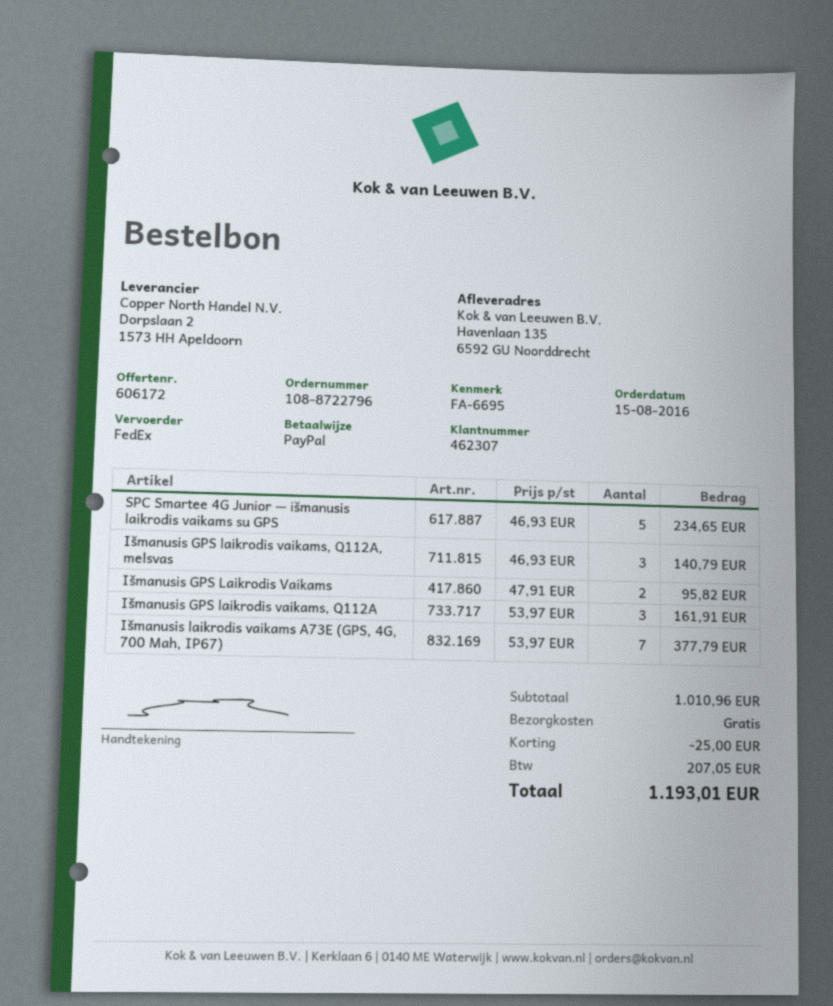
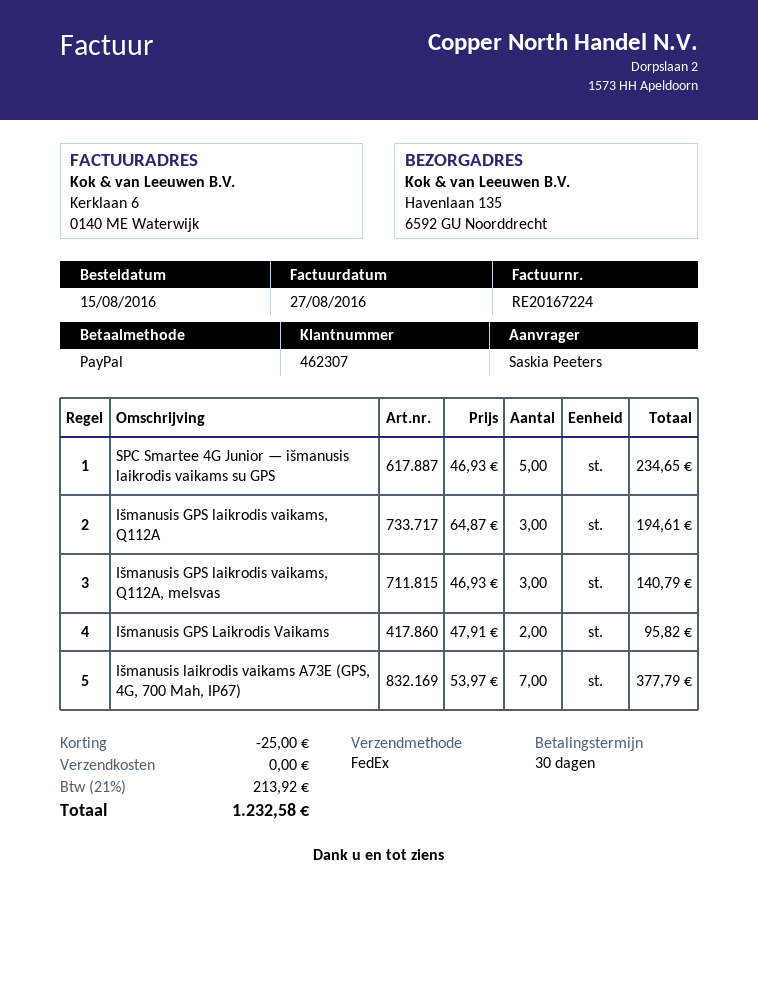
Išmanusis GPS laikrodis vaikams, Q112A: 3 x 53.97 = 161.91 -> 3 x 64.87 = 194.61
tax: 207.05 -> 213.92
total: 1193.01 -> 1232.58

